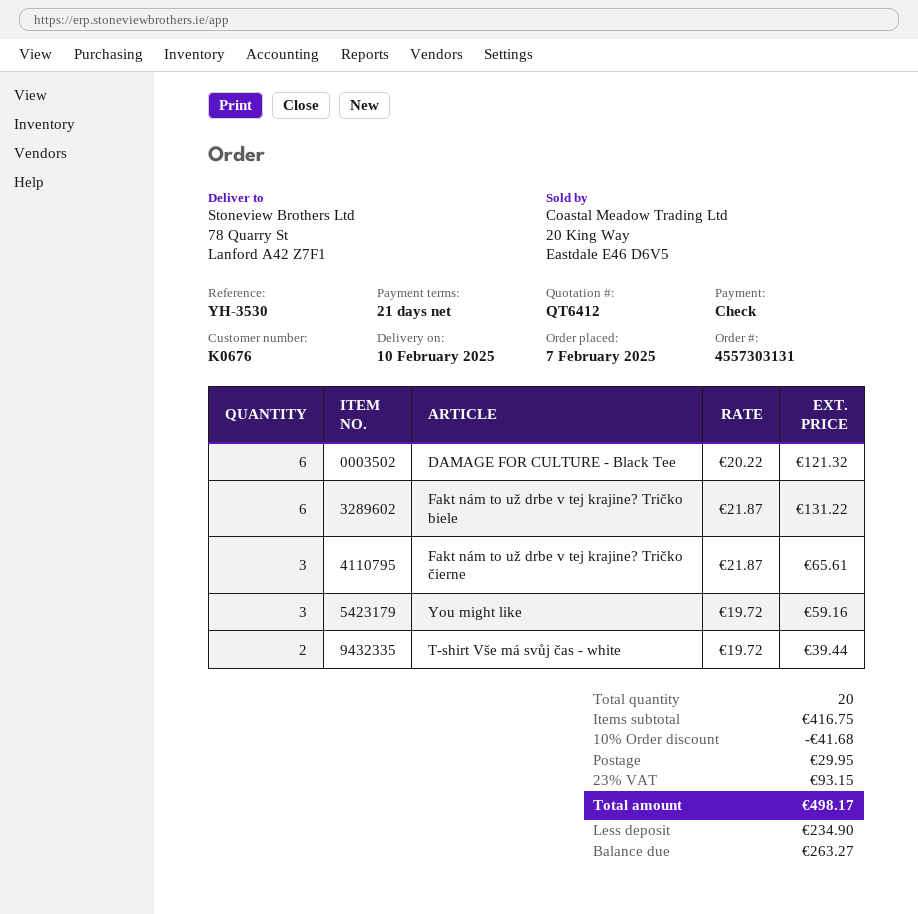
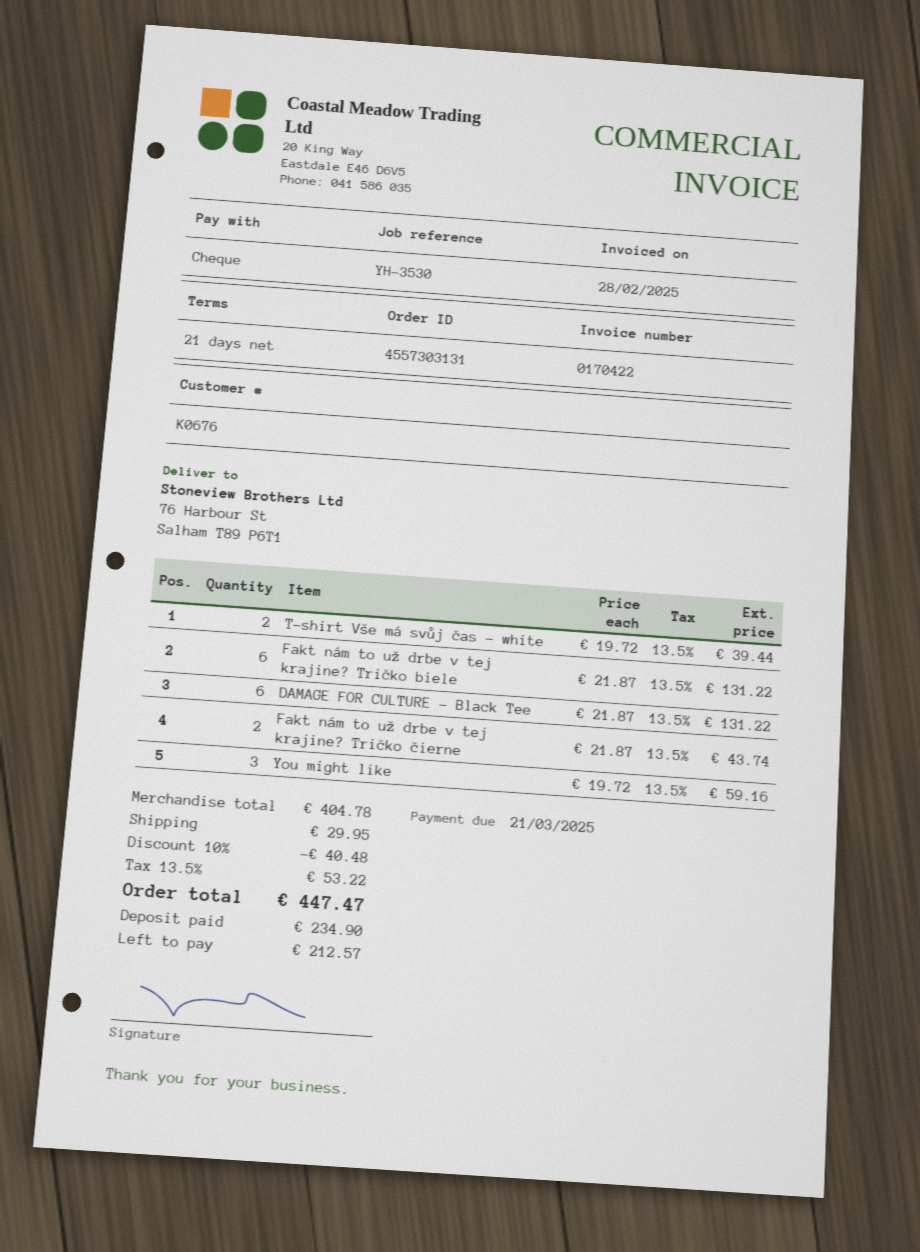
ship to: 78 Quarry St, Lanford A42 Z7F1 -> 76 Harbour St, Salham T89 P6T1
DAMAGE FOR CULTURE - Black Tee: 6 x 20.22 = 121.32 -> 6 x 21.87 = 131.22
Fakt nám to už drbe v tej krajine? Tričko čierne: 3 x 21.87 = 65.61 -> 2 x 21.87 = 43.74
subtotal: 416.75 -> 404.78
discount: 10% = 41.68 -> 10% = 40.48
tax: 23% = 93.15 -> 13.5% = 53.22
total: 498.17 -> 447.47
balance: 263.27 -> 212.57

